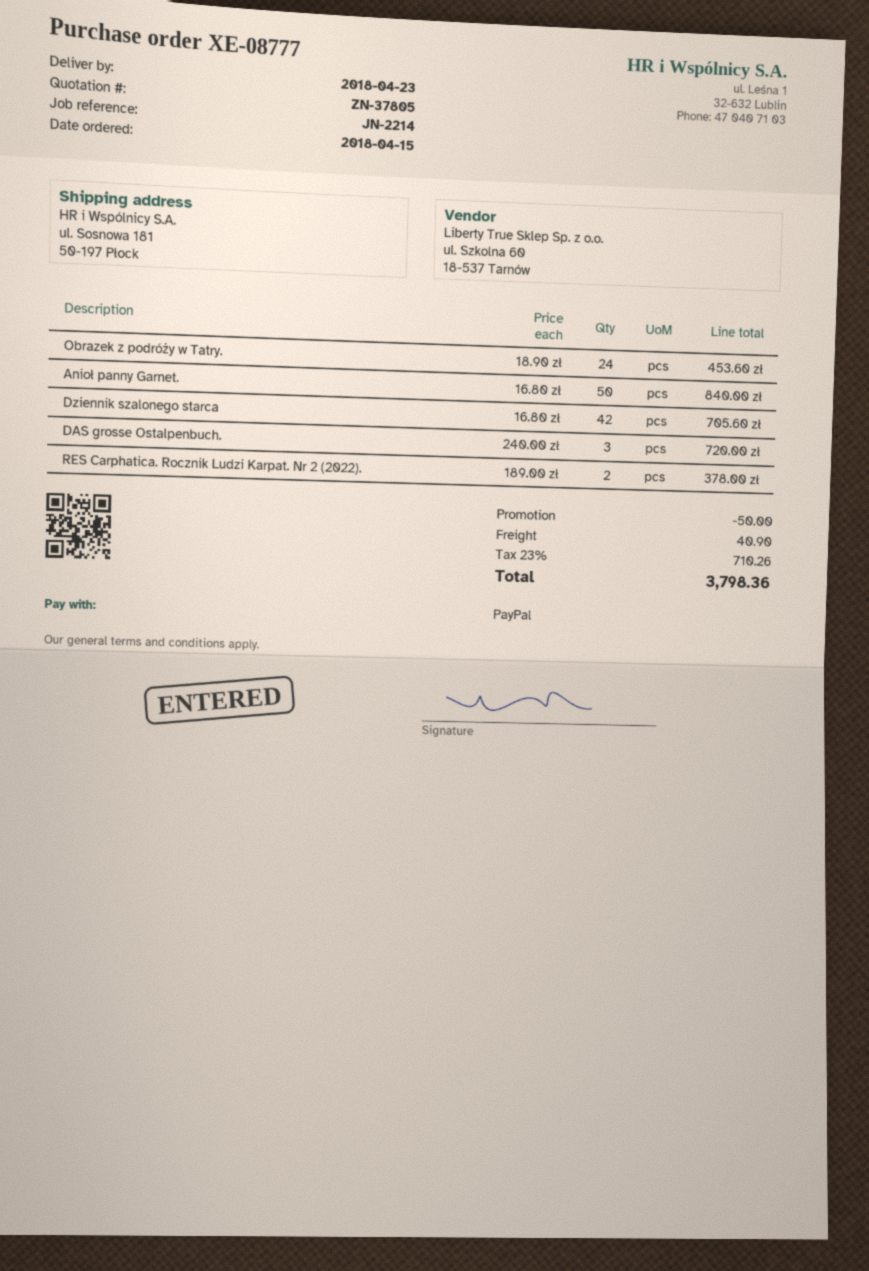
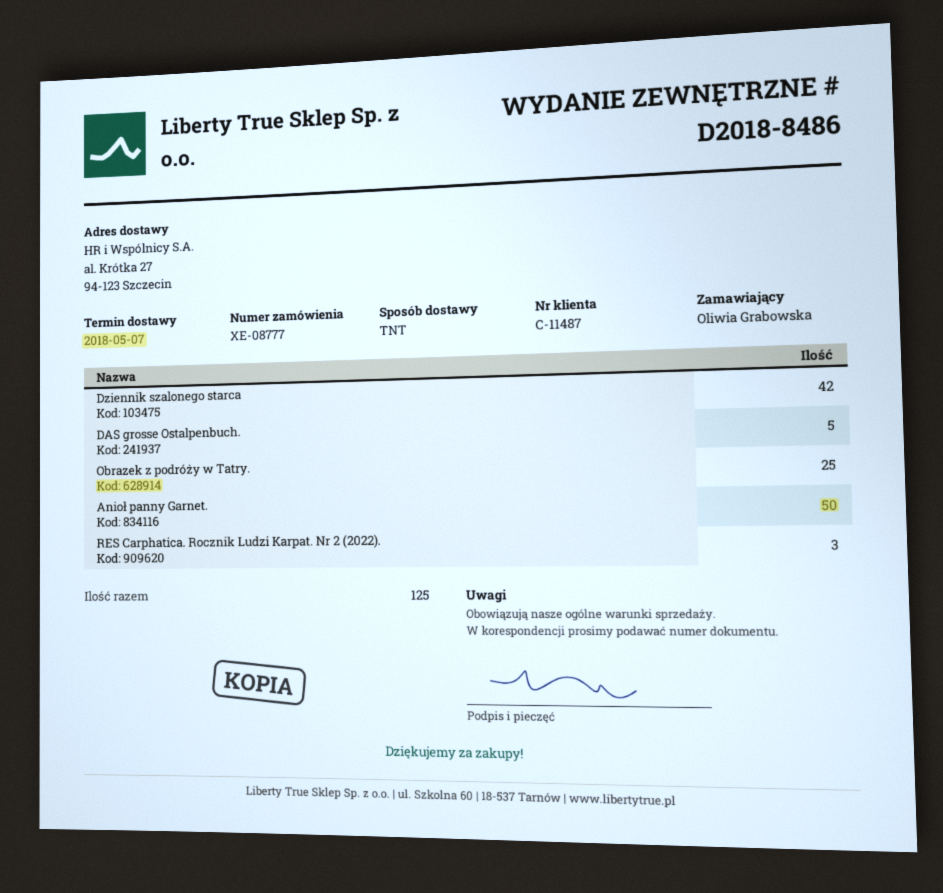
delivery date: 2018-04-23 -> 2018-05-07
ship to: ul. Sosnowa 181, 50-197 Płock -> al. Krótka 27, 94-123 Szczecin
Obrazek z podróży w Tatry.: 24 -> 25
DAS grosse Ostalpenbuch.: 3 -> 5
RES Carphatica. Rocznik Ludzi Karpat. Nr 2 (2022).: 2 -> 3

